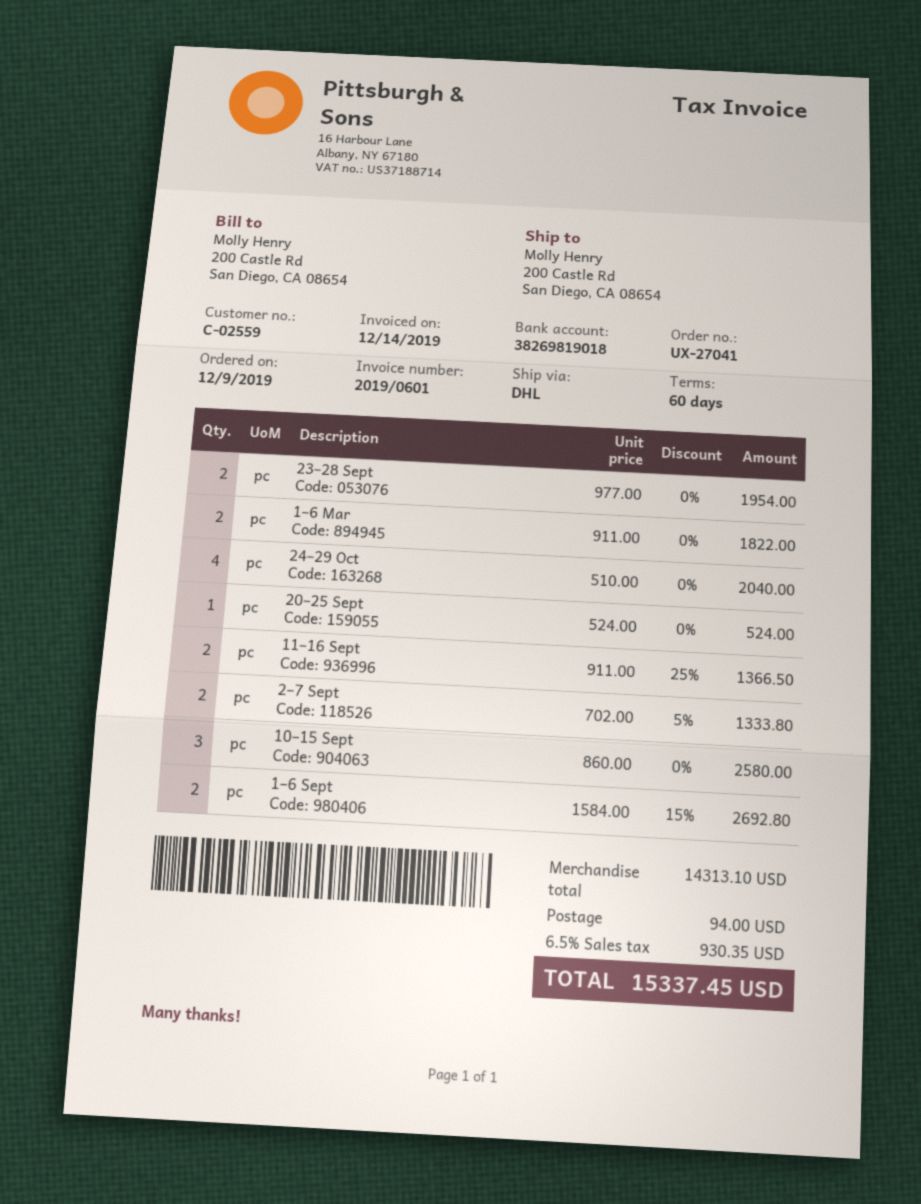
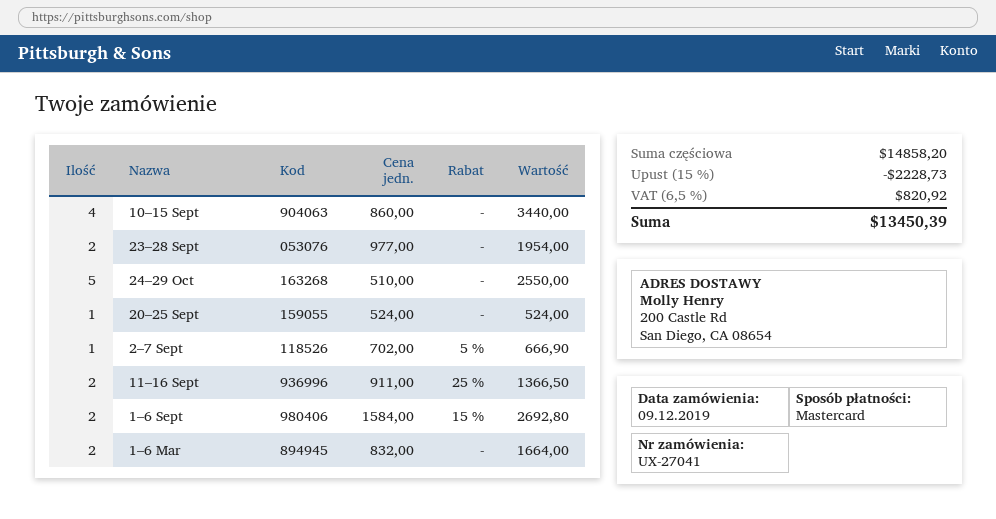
1–6 Mar: 2 x 911.00 = 1822.00 -> 2 x 832.00 = 1664.00
24–29 Oct: 4 x 510.00 = 2040.00 -> 5 x 510.00 = 2550.00
2–7 Sept: 2 x 702.00 - 5% = 1333.80 -> 1 x 702.00 - 5% = 666.90
10–15 Sept: 3 x 860.00 = 2580.00 -> 4 x 860.00 = 3440.00
subtotal: 14313.10 -> 14858.20
discount: none -> 15% = 2228.73
shipping: 94.00 -> none
tax: 6.5% = 930.35 -> 6.5% = 820.92
total: 15337.45 -> 13450.39

